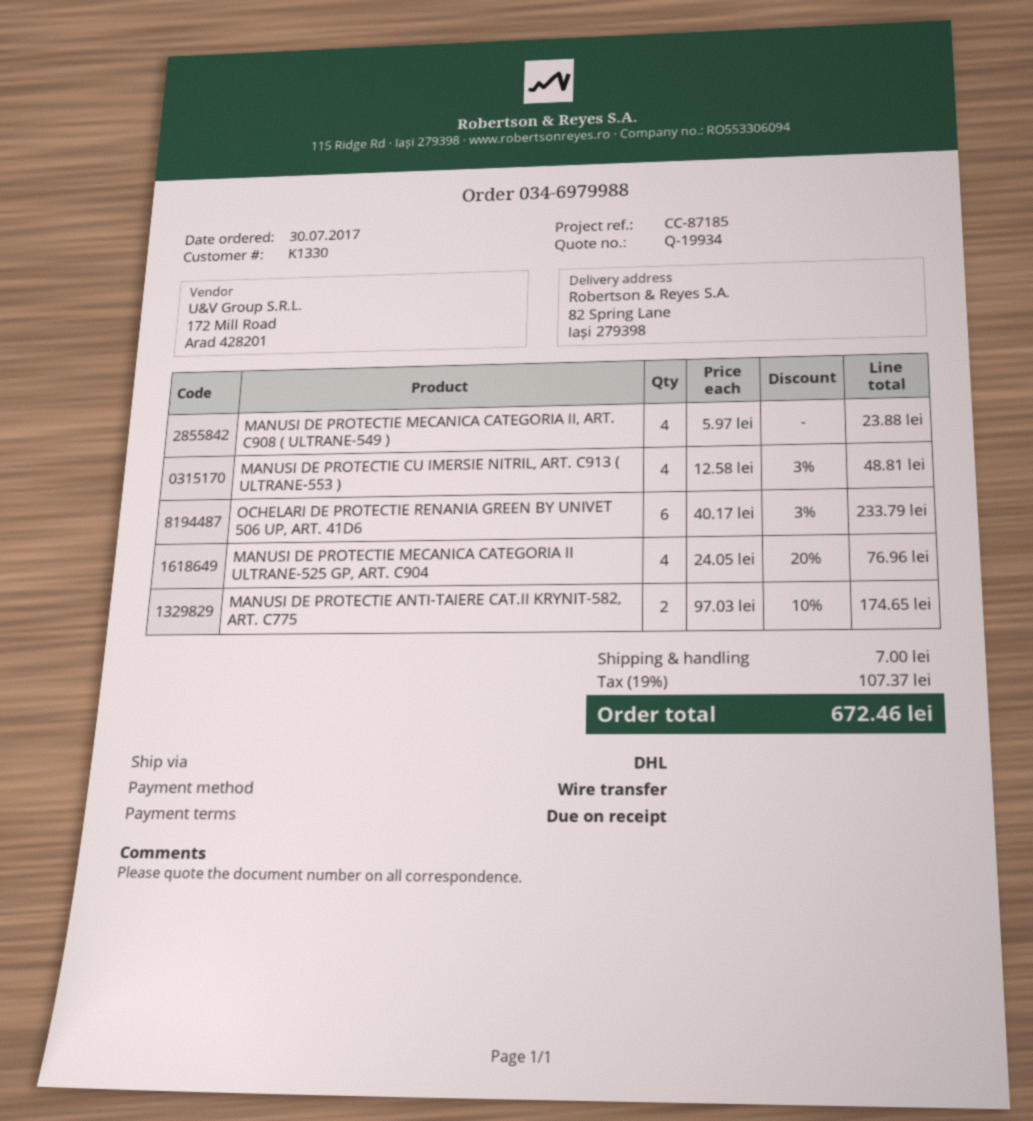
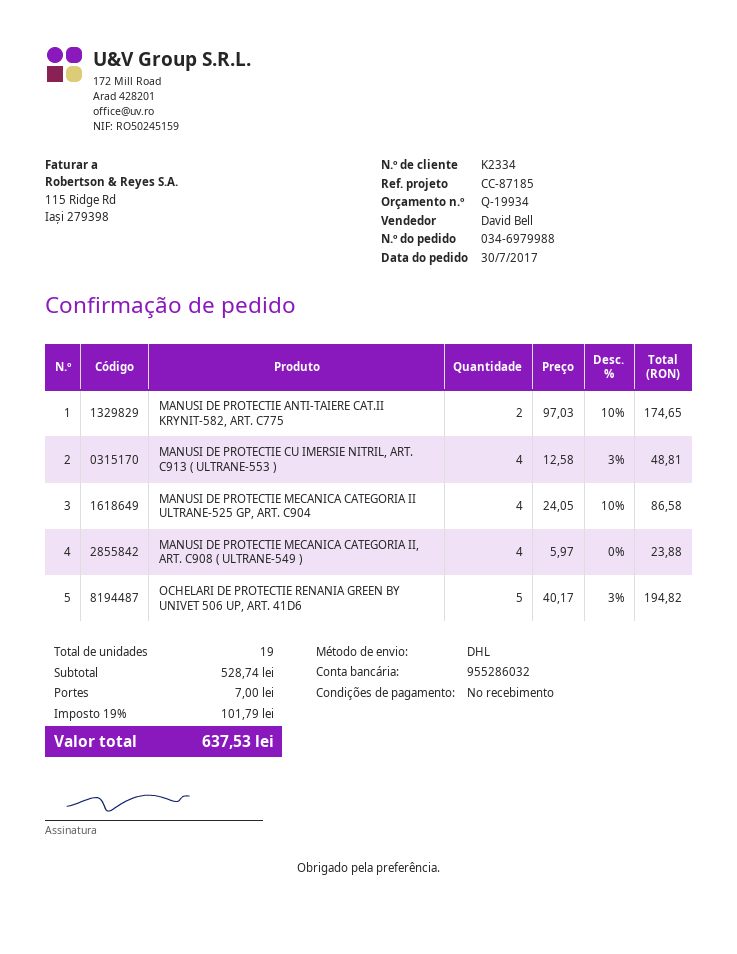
customer number: K1330 -> K2334
OCHELARI DE PROTECTIE RENANIA GREEN BY UNIVET 506 UP, ART. 41D6: 6 x 40.17 - 3% = 233.79 -> 5 x 40.17 - 3% = 194.82
MANUSI DE PROTECTIE MECANICA CATEGORIA II ULTRANE-525 GP, ART. C904: 4 x 24.05 - 20% = 76.96 -> 4 x 24.05 - 10% = 86.58
tax: 19% = 107.37 -> 19% = 101.79
total: 672.46 -> 637.53

